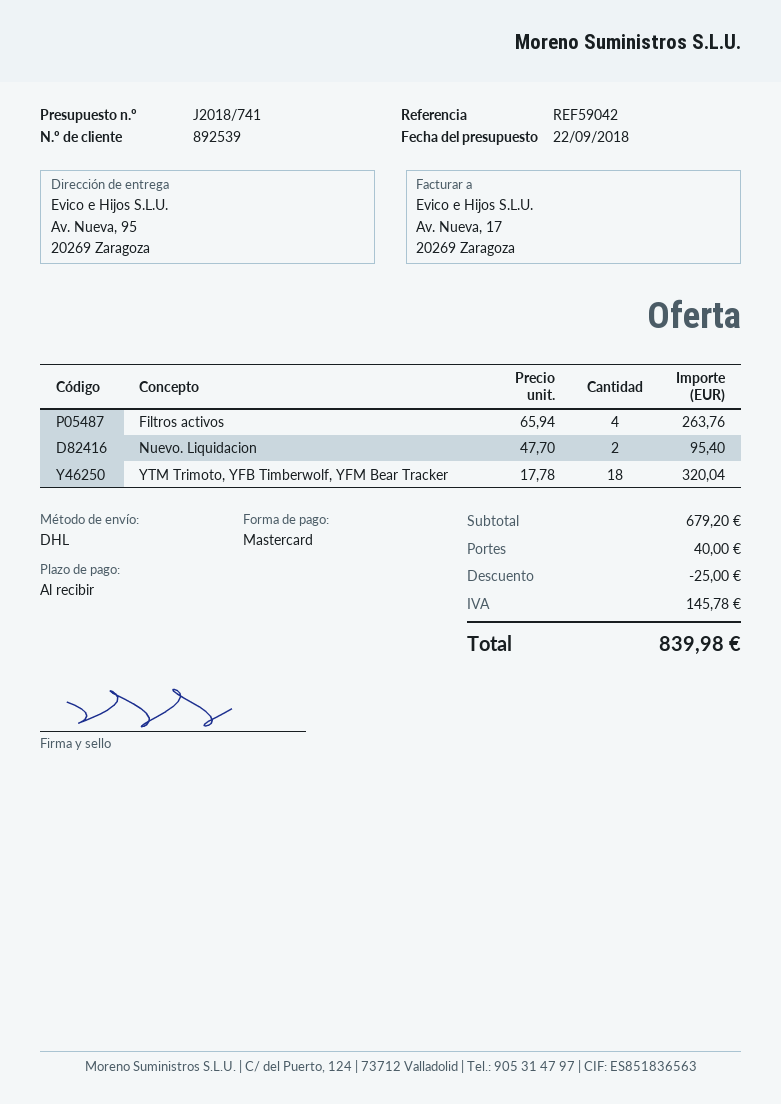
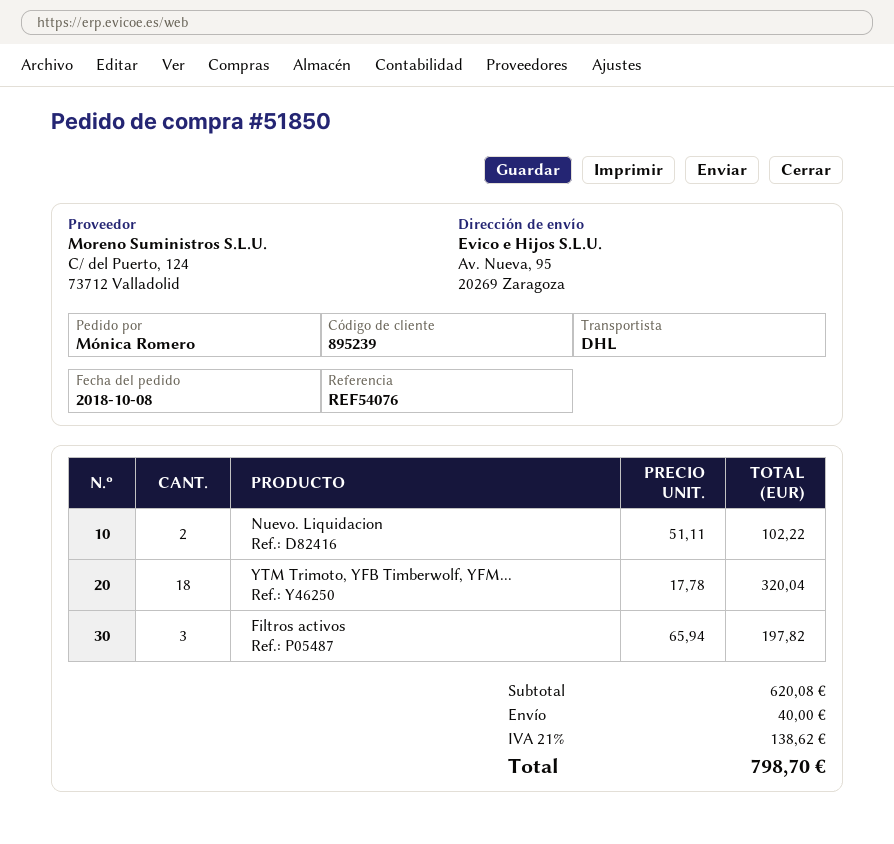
customer number: 892539 -> 895239
reference: REF59042 -> REF54076
Filtros activos: 4 x 65.94 = 263.76 -> 3 x 65.94 = 197.82
Nuevo. Liquidacion: 2 x 47.70 = 95.40 -> 2 x 51.11 = 102.22
subtotal: 679.20 -> 620.08
discount: 25.00 -> none
tax: 145.78 -> 138.62
total: 839.98 -> 798.70

